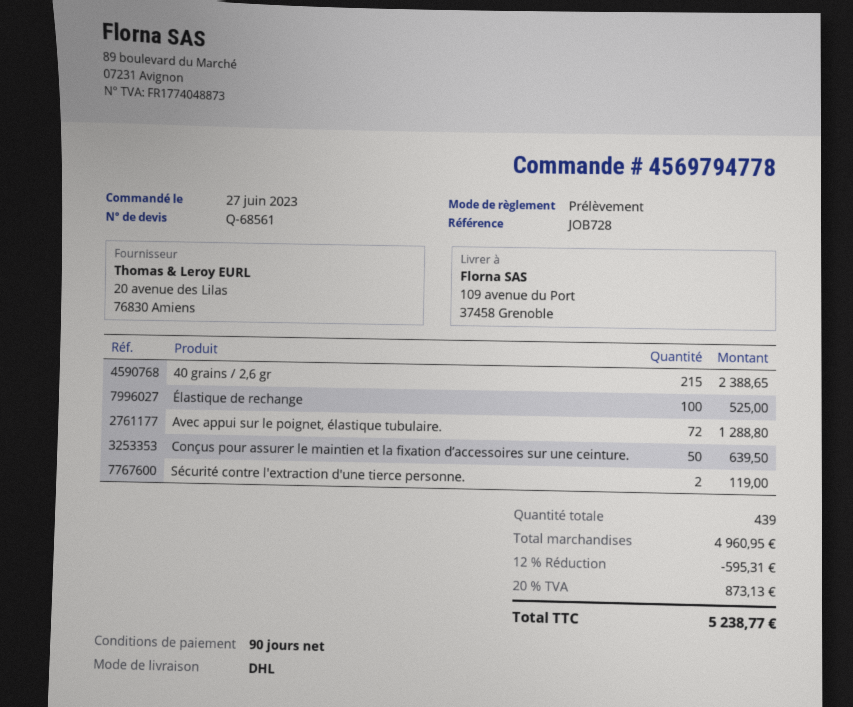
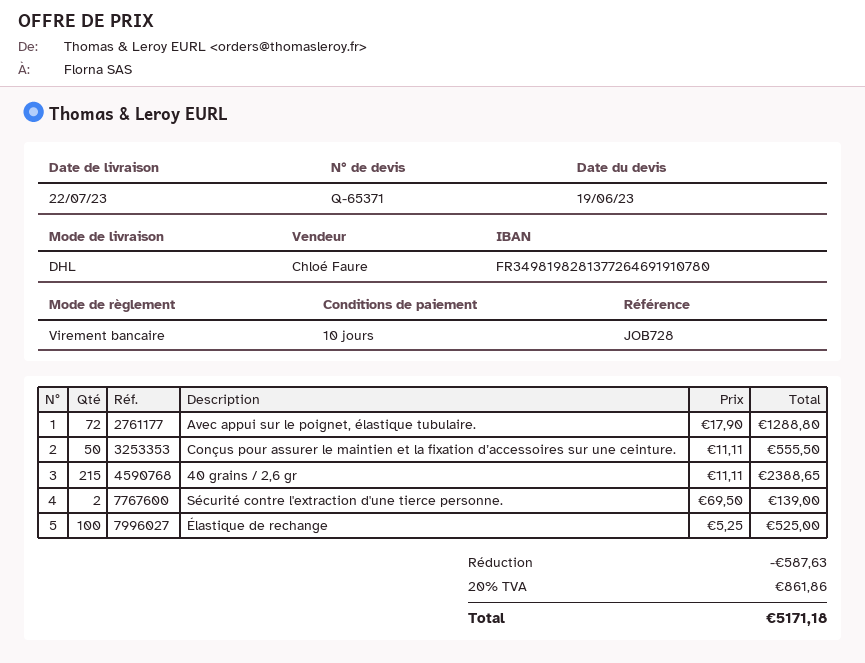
quote number: Q-68561 -> Q-65371
payment terms: 90 days -> 10 days
payment method: direct debit -> bank transfer
Conçus pour assurer le maintien et la fixation d’accessoires sur une ceinture.: 50 for 639.50 -> 50 for 555.50
Sécurité contre l'extraction d'une tierce personne.: 2 for 119.00 -> 2 for 139.00
discount: 595.31 -> 587.63
tax: 20% = 873.13 -> 20% = 861.86
total: 5238.77 -> 5171.18

